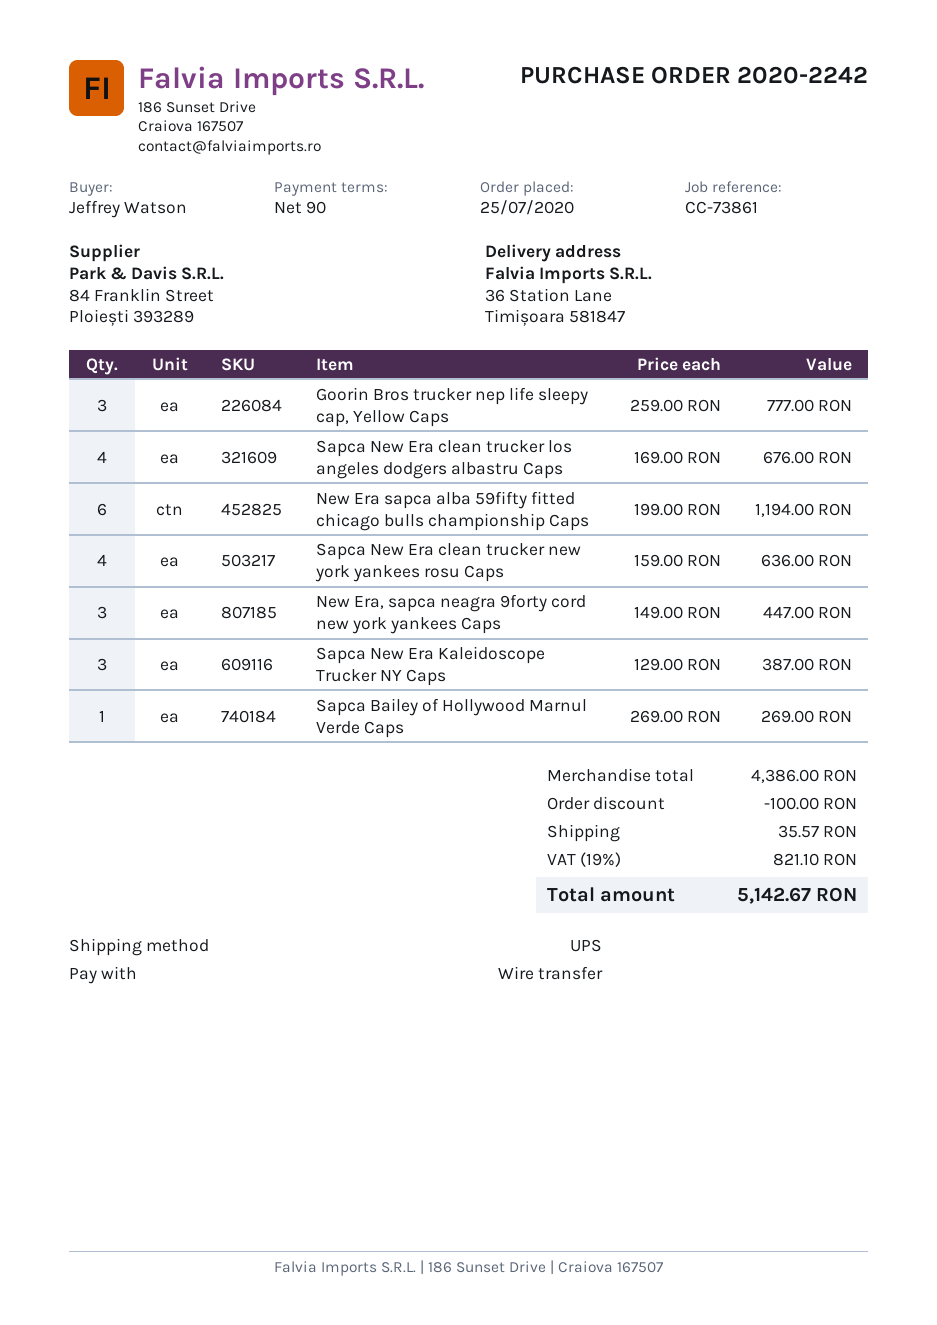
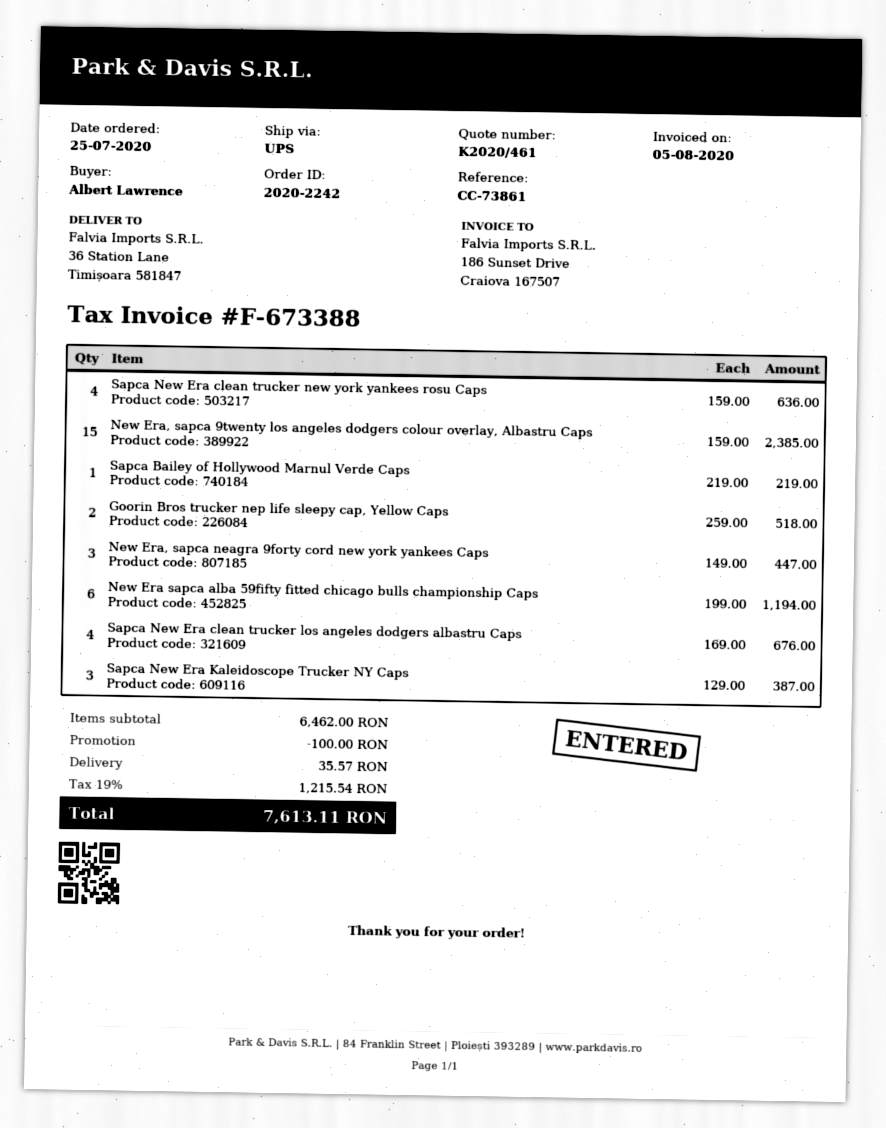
ordered by: Jeffrey Watson -> Albert Lawrence
Goorin Bros trucker nep life sleepy cap, Yellow Caps: 3 x 259.00 = 777.00 -> 2 x 259.00 = 518.00
Sapca Bailey of Hollywood Marnul Verde Caps: 1 x 269.00 = 269.00 -> 1 x 219.00 = 219.00
New Era, sapca 9twenty los angeles dodgers colour overlay, Albastru Caps: none -> 15 x 159.00 = 2385.00
subtotal: 4386.00 -> 6462.00
tax: 19% = 821.10 -> 19% = 1215.54
total: 5142.67 -> 7613.11

